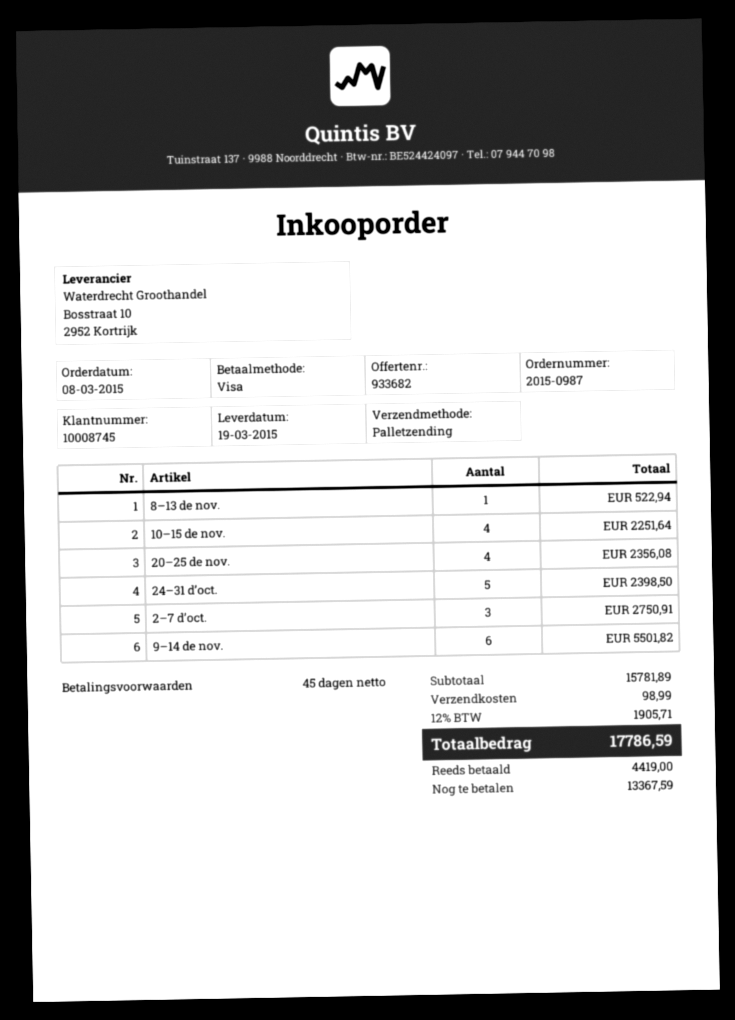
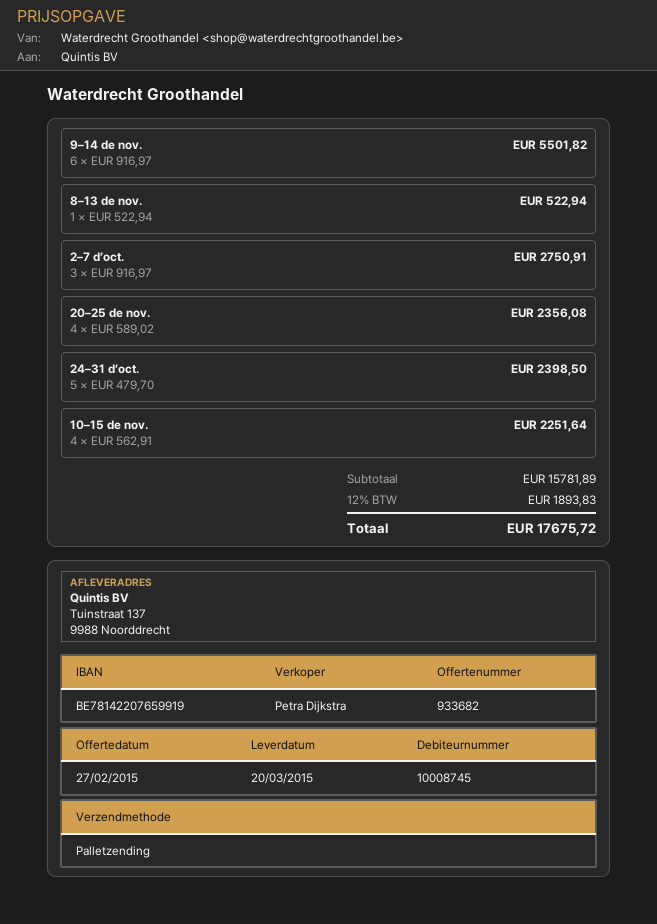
delivery date: 2015-03-19 -> 2015-03-20
shipping: 98.99 -> none
tax: 12% = 1905.71 -> 12% = 1893.83
total: 17786.59 -> 17675.72

